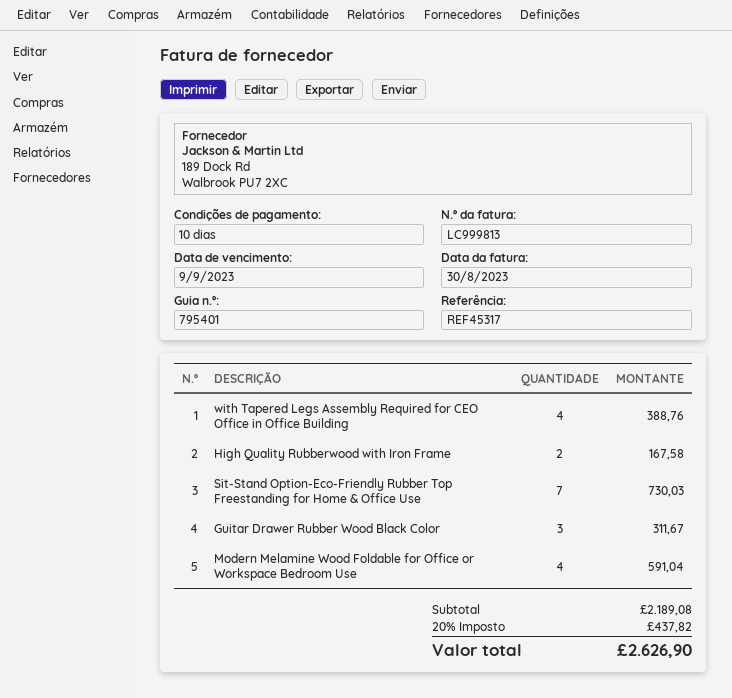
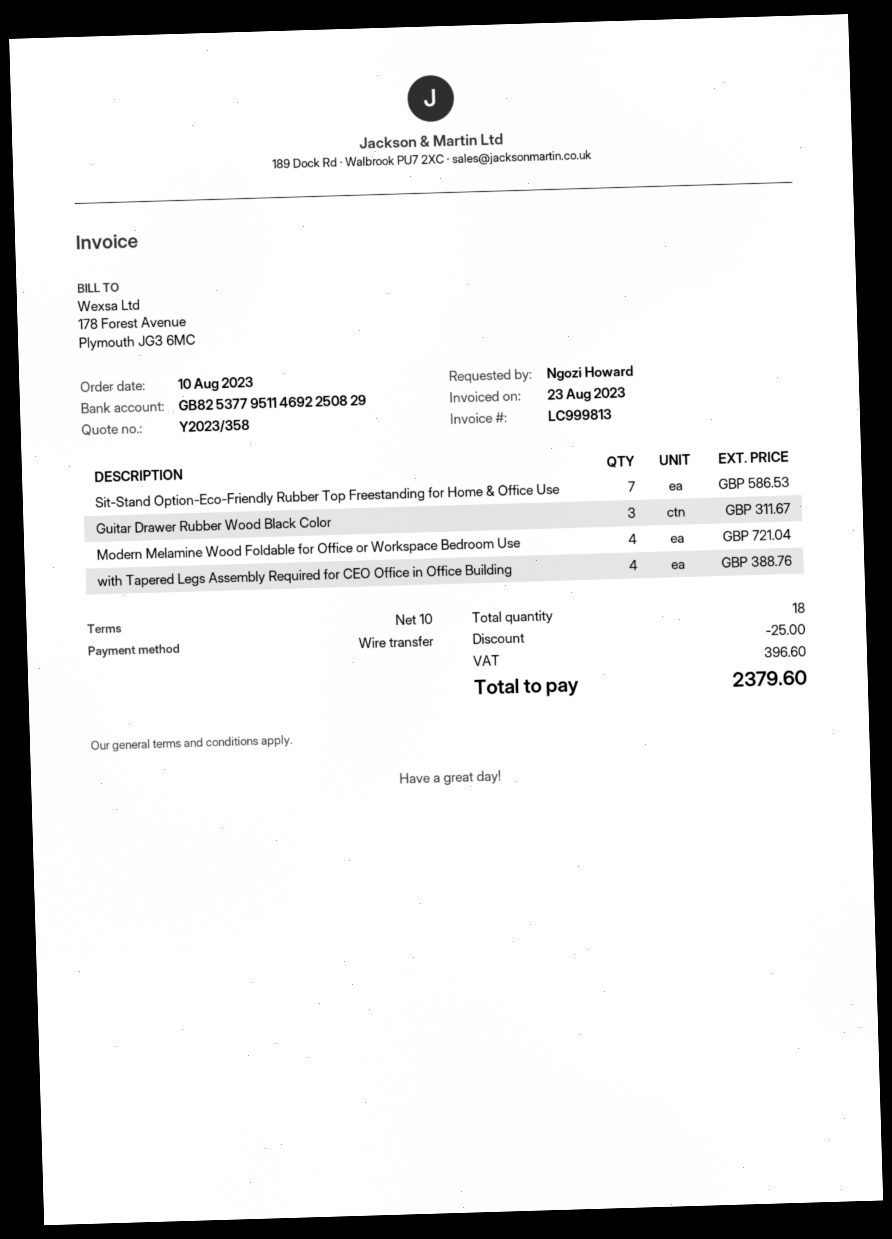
invoice date: 2023-08-30 -> 2023-08-23
High Quality Rubberwood with Iron Frame: 2 for 167.58 -> none
Sit-Stand Option-Eco-Friendly Rubber Top Freestanding for Home & Office Use: 7 for 730.03 -> 7 for 586.53
Modern Melamine Wood Foldable for Office or Workspace Bedroom Use: 4 for 591.04 -> 4 for 721.04
discount: none -> 25.00
tax: 437.82 -> 396.60
total: 2626.90 -> 2379.60

